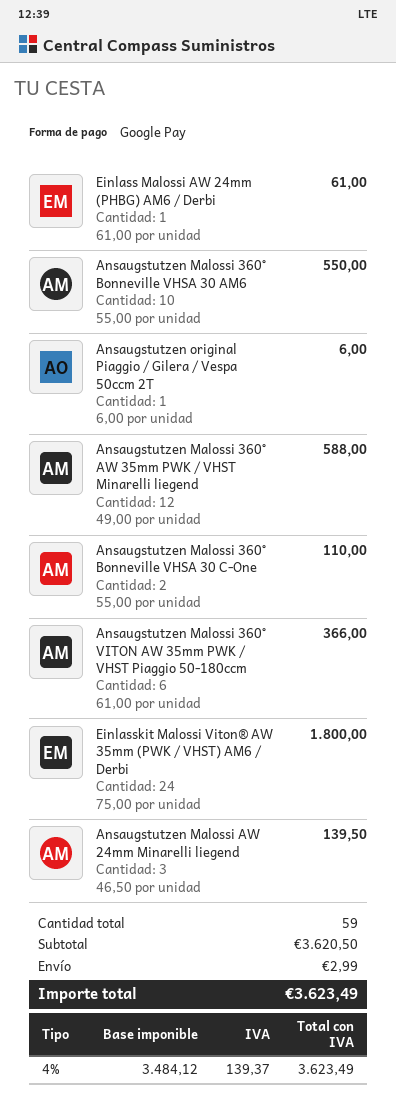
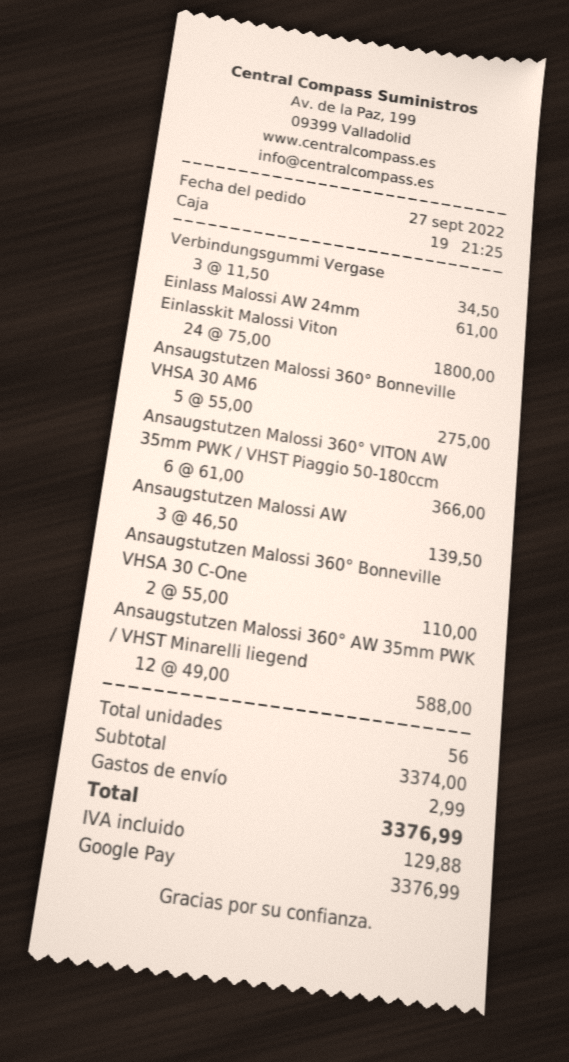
Ansaugstutzen Malossi 360° Bonneville VHSA 30 AM6: 10 x 55.00 = 550.00 -> 5 x 55.00 = 275.00
Ansaugstutzen original Piaggio / Gilera / Vespa 50ccm 2T: 1 x 6.00 = 6.00 -> none
Verbindungsgummi Vergase: none -> 3 x 11.50 = 34.50
total quantity: 59 -> 56
subtotal: 3620.50 -> 3374.00
tax: 139.37 -> 129.88
total: 3623.49 -> 3376.99

